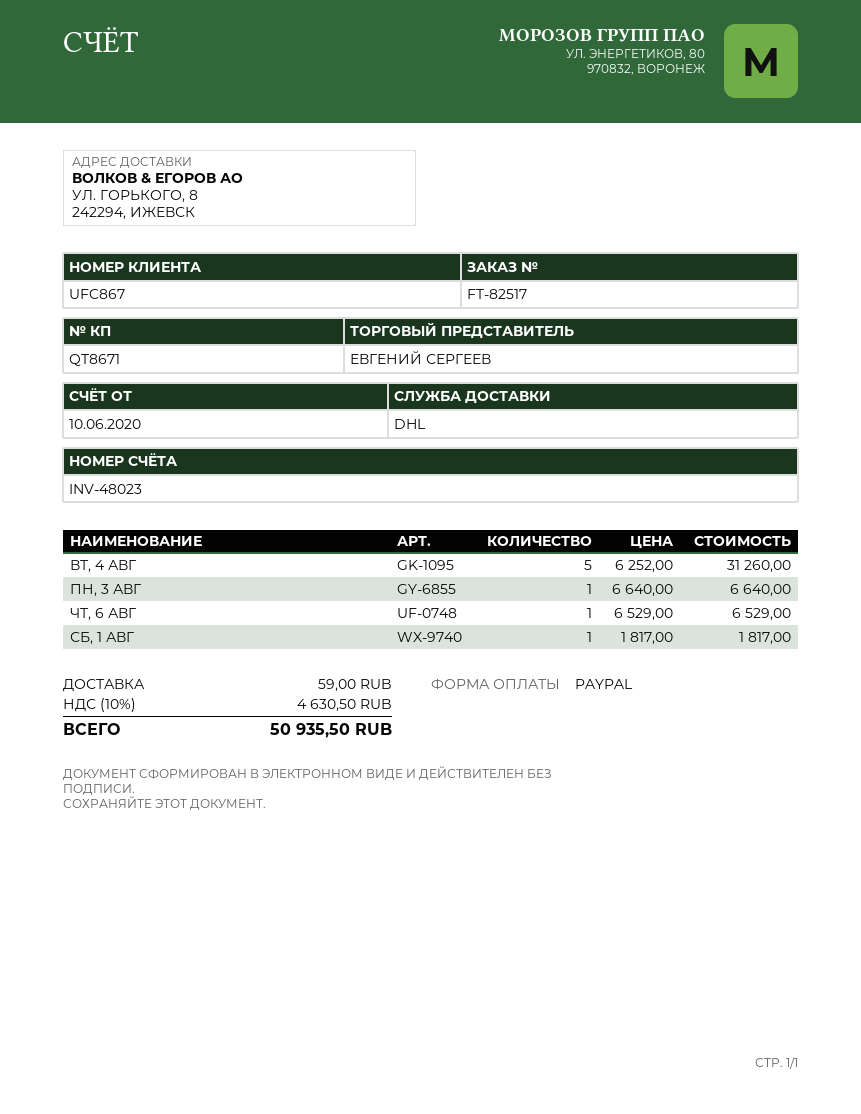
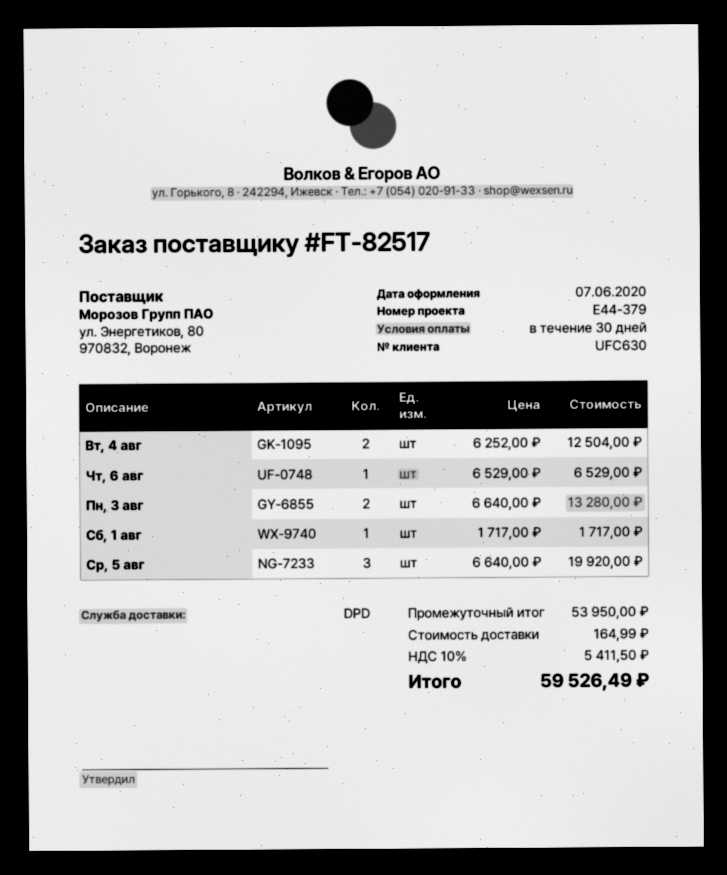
customer number: UFC867 -> UFC630
shipping method: DHL -> DPD
ВТ, 4 АВГ: 5 x 6252.00 = 31260.00 -> 2 x 6252.00 = 12504.00
ПН, 3 АВГ: 1 x 6640.00 = 6640.00 -> 2 x 6640.00 = 13280.00
СБ, 1 АВГ: 1 x 1817.00 = 1817.00 -> 1 x 1717.00 = 1717.00
Ср, 5 авг: none -> 3 x 6640.00 = 19920.00
shipping: 59.00 -> 164.99
tax: 10% = 4630.50 -> 10% = 5411.50
total: 50935.50 -> 59526.49

